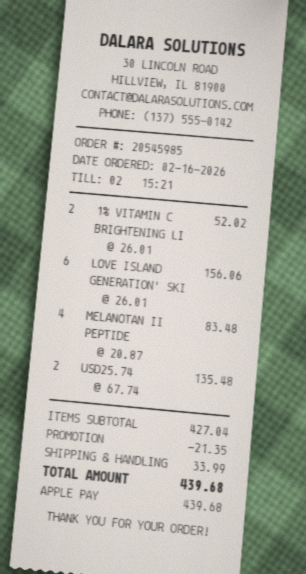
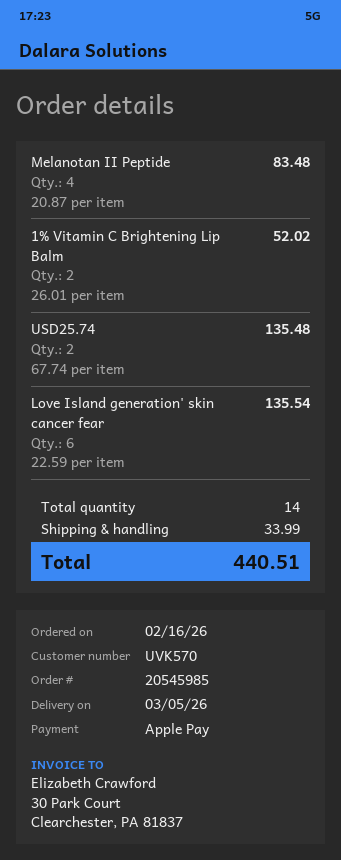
LOVE ISLAND GENERATION' SKI: 6 x 26.01 = 156.06 -> 6 x 22.59 = 135.54
discount: 21.35 -> none
total: 439.68 -> 440.51

